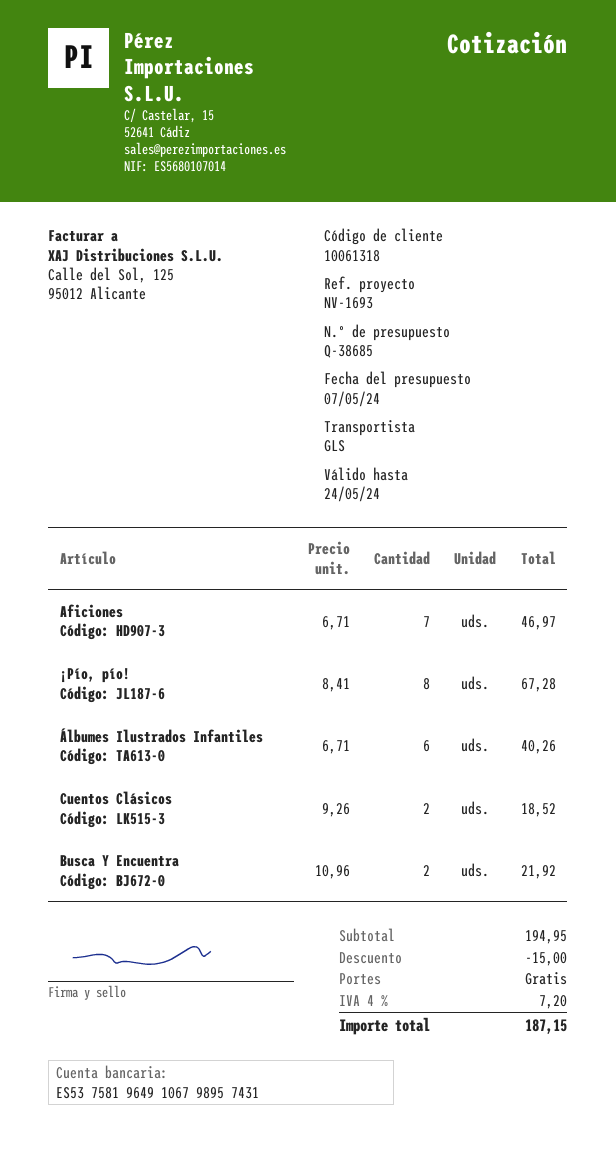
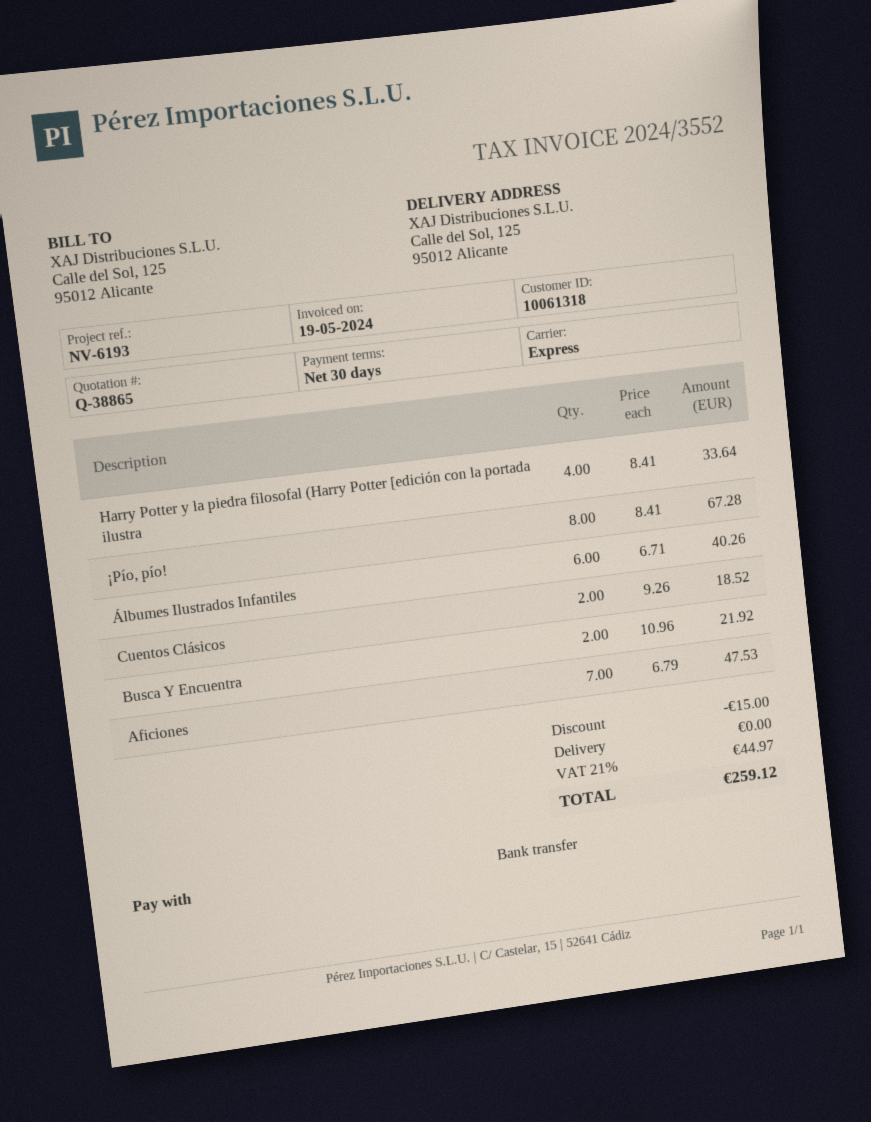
quote number: Q-38685 -> Q-38865
reference: NV-1693 -> NV-6193
shipping method: GLS -> express
Aficiones: 7 x 6.71 = 46.97 -> 7 x 6.79 = 47.53
Harry Potter y la piedra filosofal (Harry Potter [edición con la portada ilustra: none -> 4 x 8.41 = 33.64
tax: 4% = 7.20 -> 21% = 44.97
total: 187.15 -> 259.12

